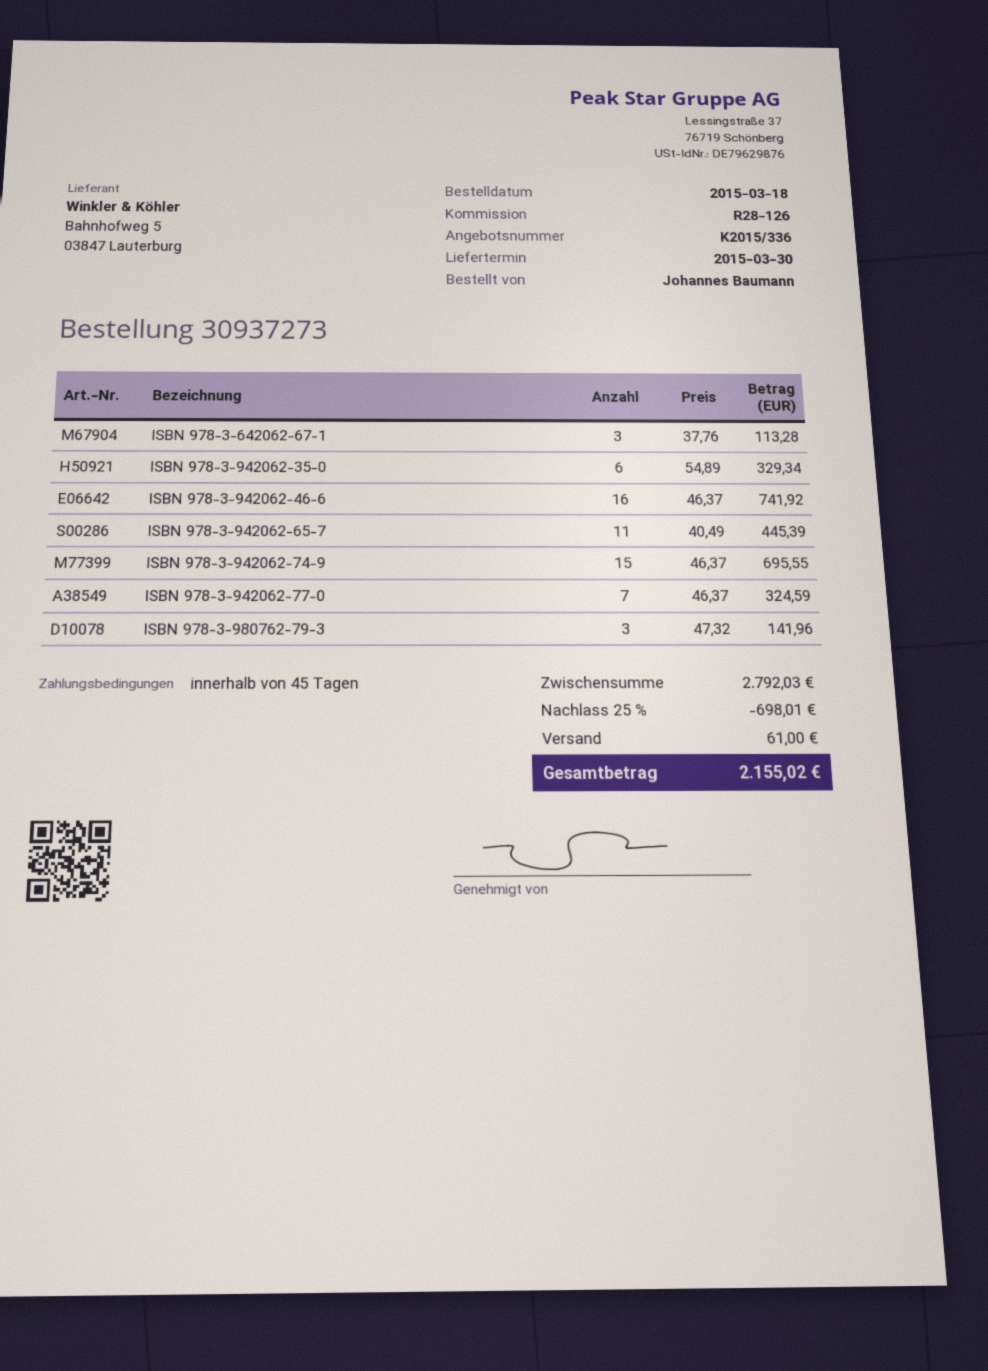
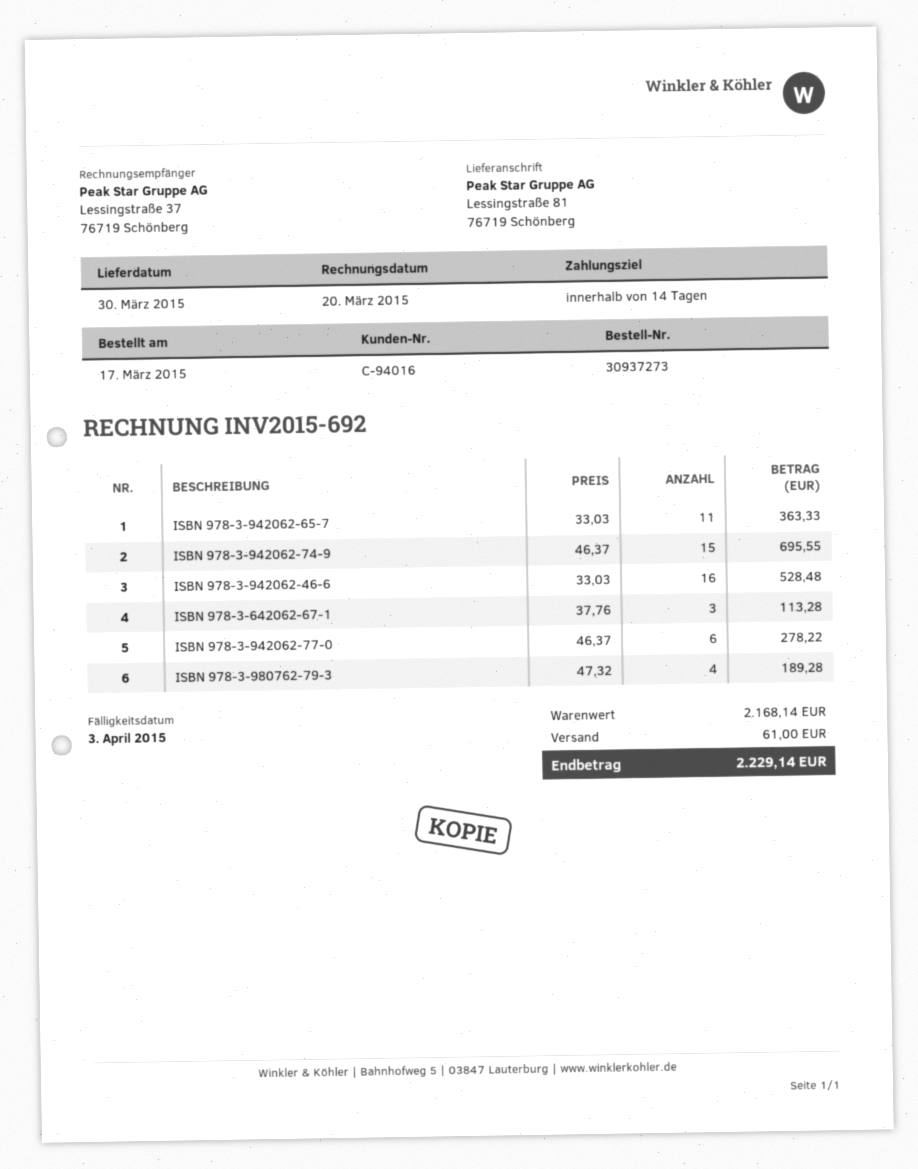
order date: 2015-03-18 -> 2015-03-17
payment terms: 45 days -> 14 days
ISBN 978-3-942062-35-0: 6 x 54.89 = 329.34 -> none
ISBN 978-3-942062-46-6: 16 x 46.37 = 741.92 -> 16 x 33.03 = 528.48
ISBN 978-3-942062-65-7: 11 x 40.49 = 445.39 -> 11 x 33.03 = 363.33
ISBN 978-3-942062-77-0: 7 x 46.37 = 324.59 -> 6 x 46.37 = 278.22
ISBN 978-3-980762-79-3: 3 x 47.32 = 141.96 -> 4 x 47.32 = 189.28
subtotal: 2792.03 -> 2168.14
discount: 25% = 698.01 -> none
total: 2155.02 -> 2229.14

